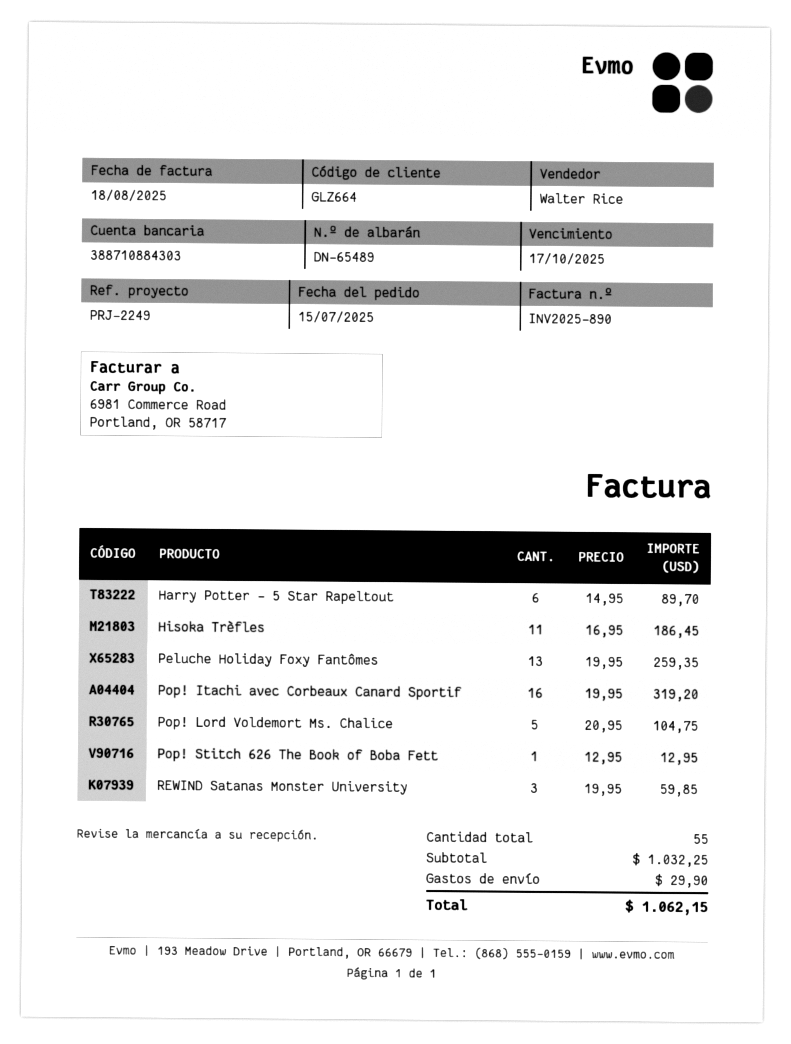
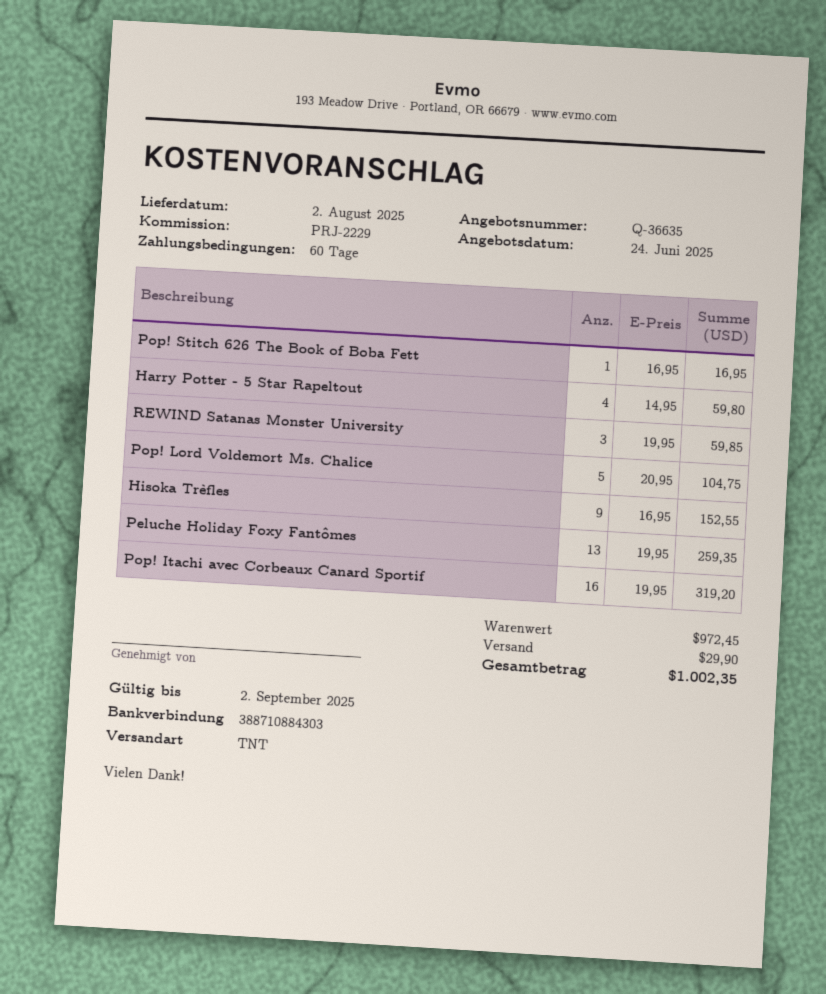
reference: PRJ-2249 -> PRJ-2229
Harry Potter - 5 Star Rapeltout: 6 x 14.95 = 89.70 -> 4 x 14.95 = 59.80
Hisoka Trèfles: 11 x 16.95 = 186.45 -> 9 x 16.95 = 152.55
Pop! Stitch 626 The Book of Boba Fett: 1 x 12.95 = 12.95 -> 1 x 16.95 = 16.95
subtotal: 1032.25 -> 972.45
total: 1062.15 -> 1002.35

